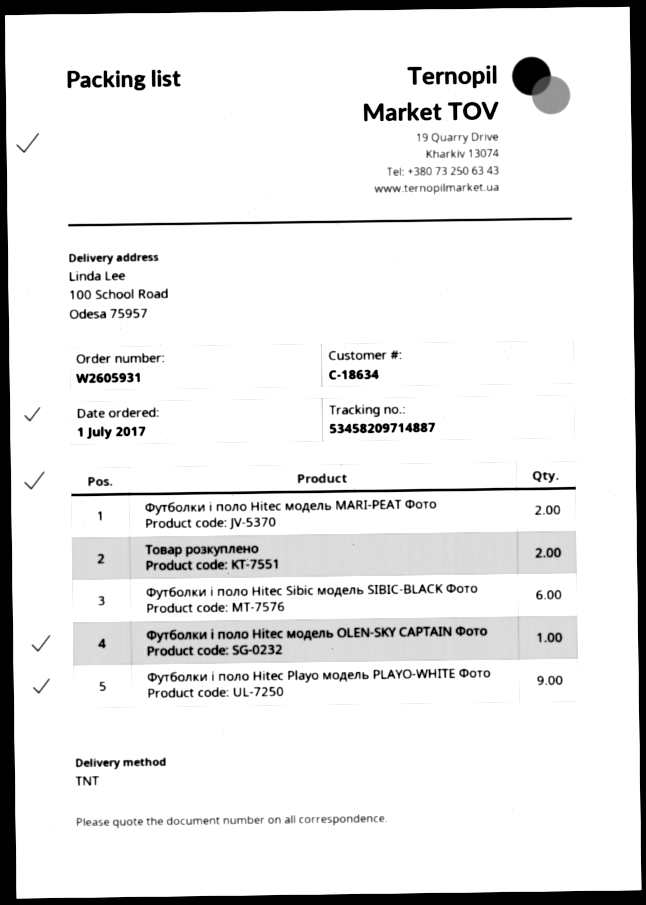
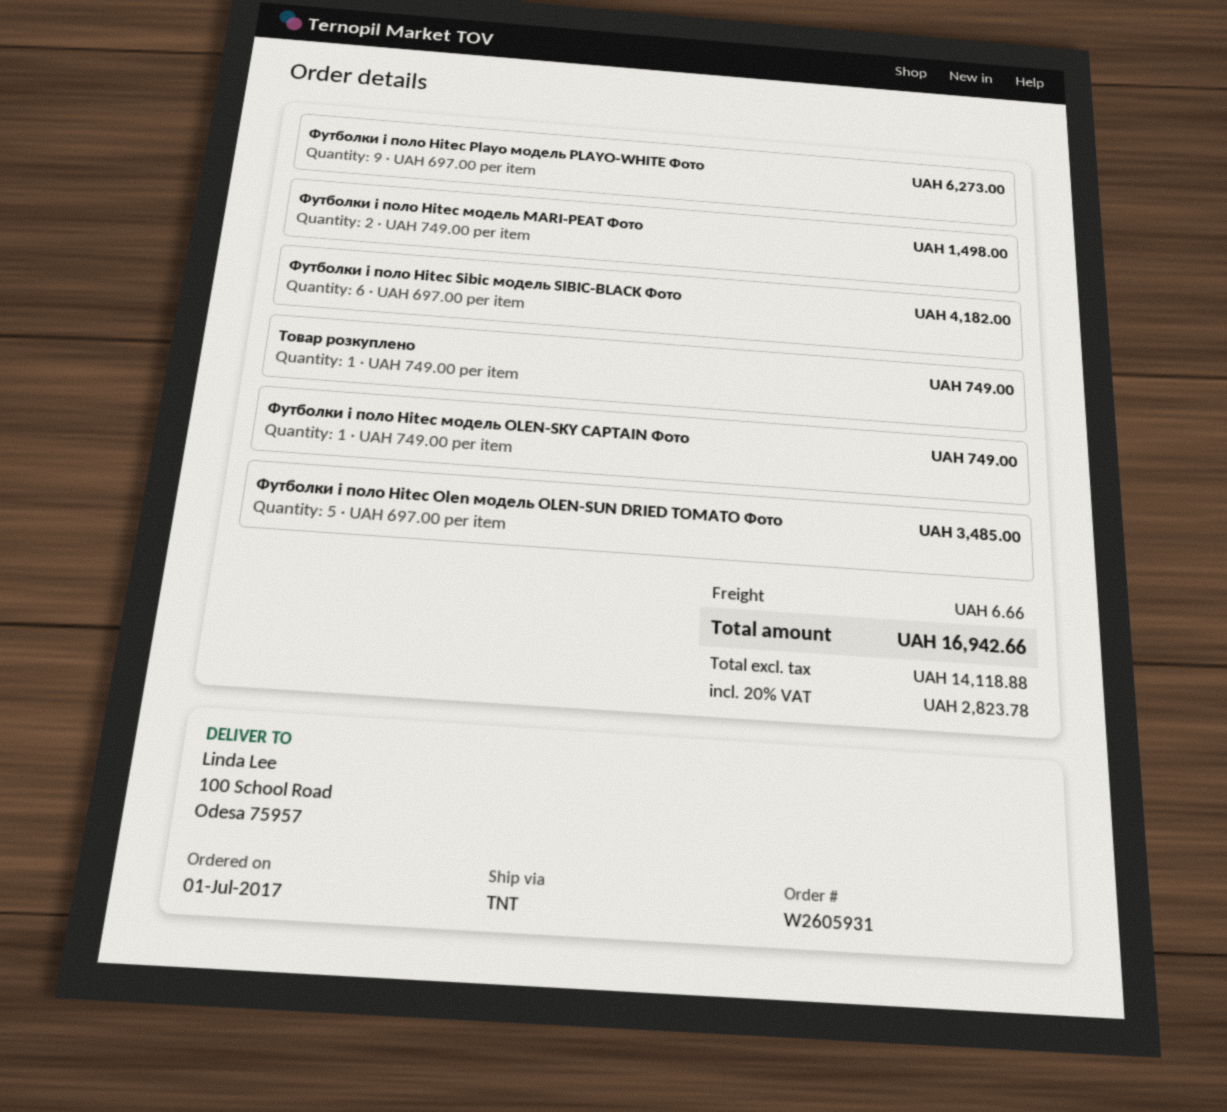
Товар розкуплено: 2 -> 1
Футболки і поло Hitec Olen модель OLEN-SUN DRIED TOMATO Фото: none -> 5

